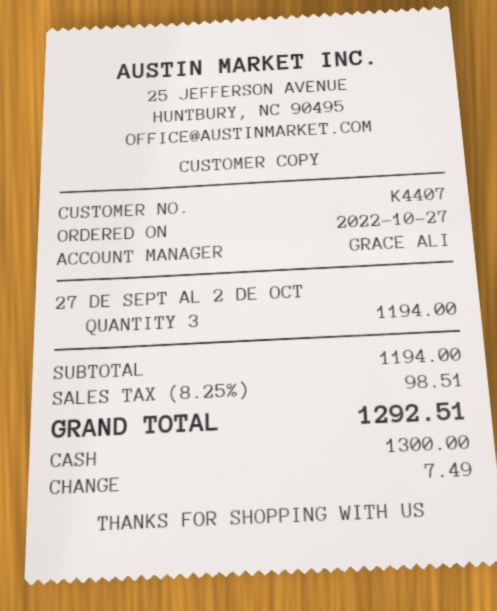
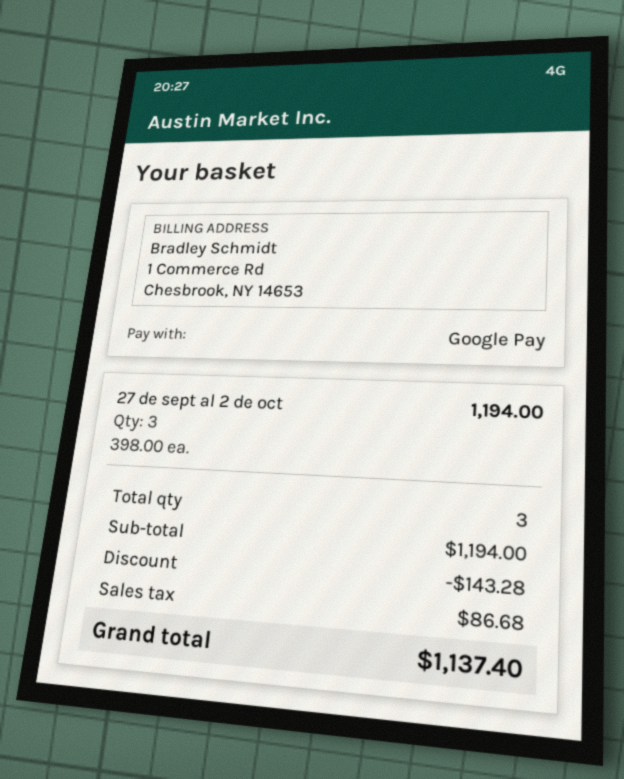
payment method: cash -> Google Pay
discount: none -> 143.28
tax: 98.51 -> 86.68
total: 1292.51 -> 1137.40

